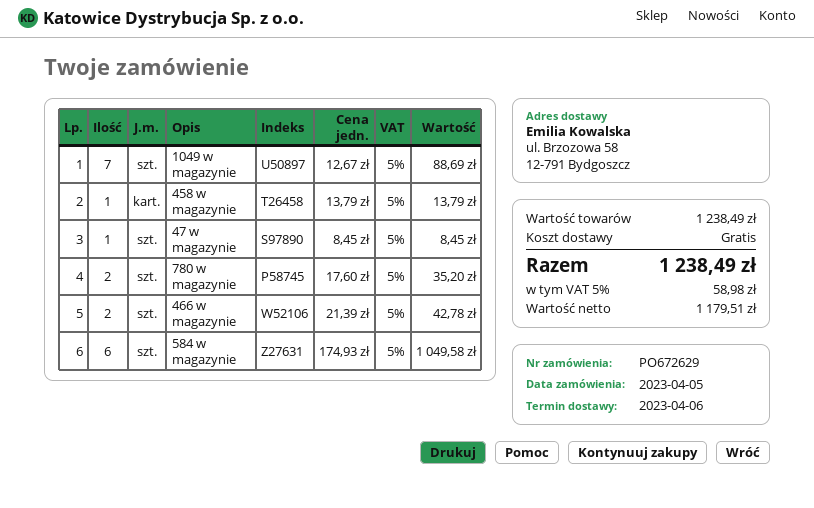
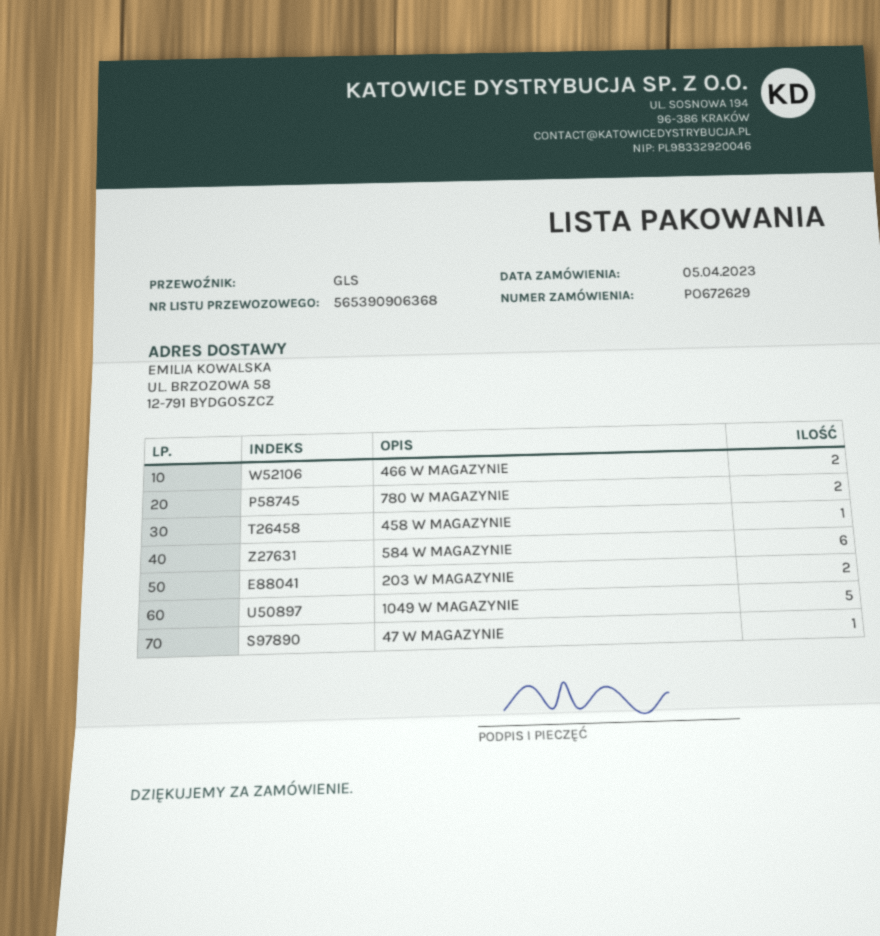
1049 w magazynie: 7 -> 5
203 W MAGAZYNIE: none -> 2

